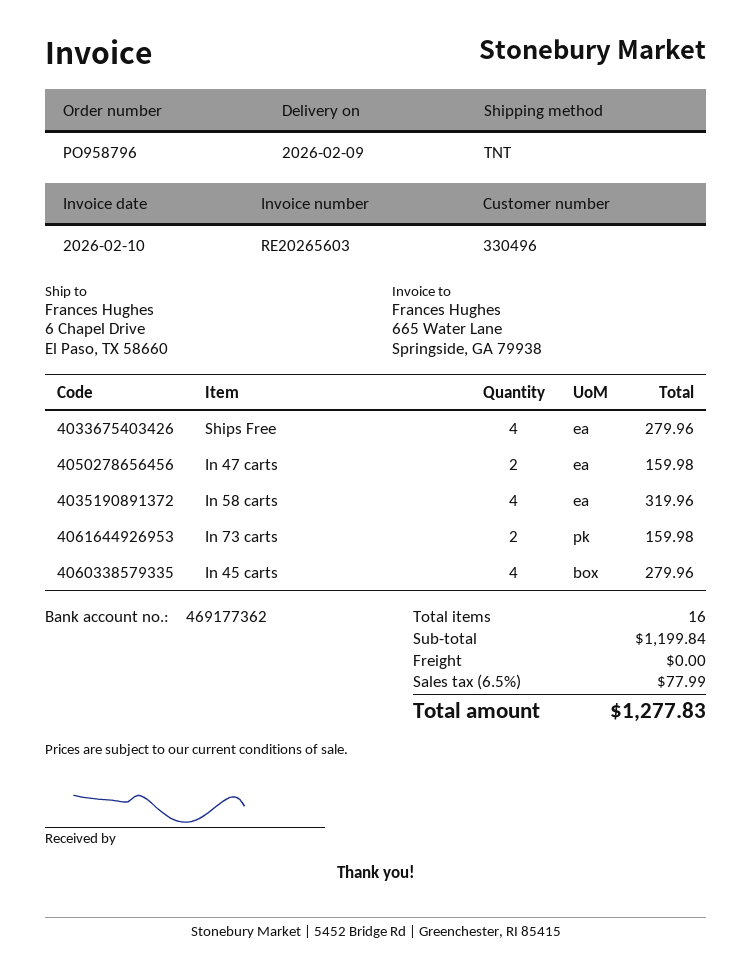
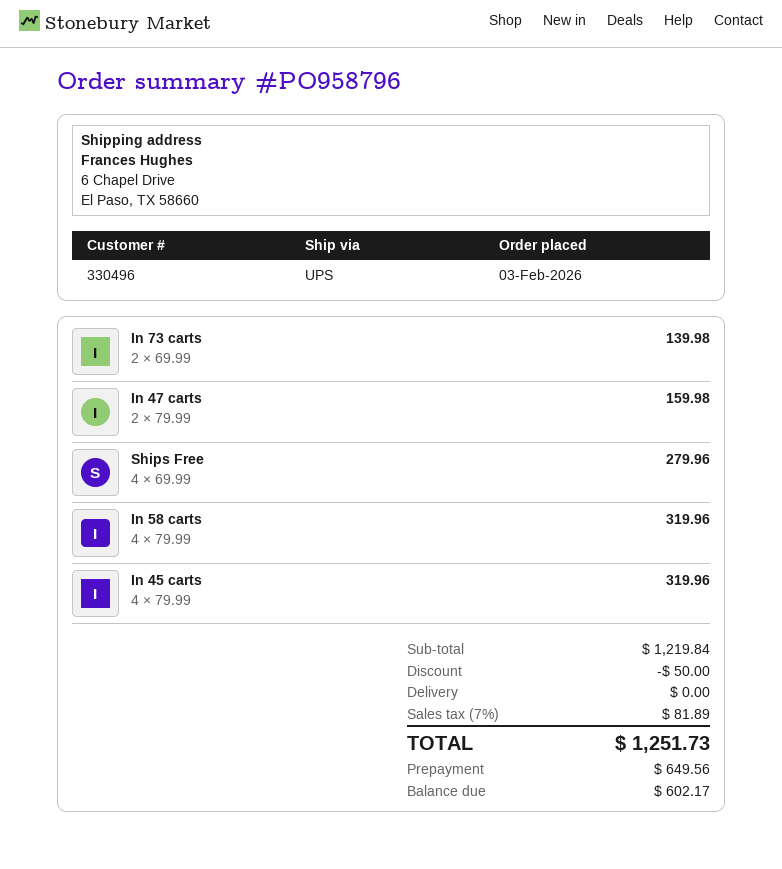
shipping method: TNT -> UPS
In 73 carts: 2 for 159.98 -> 2 for 139.98
In 45 carts: 4 for 279.96 -> 4 for 319.96
subtotal: 1199.84 -> 1219.84
discount: none -> 50.00
tax: 6.5% = 77.99 -> 7% = 81.89
total: 1277.83 -> 1251.73

